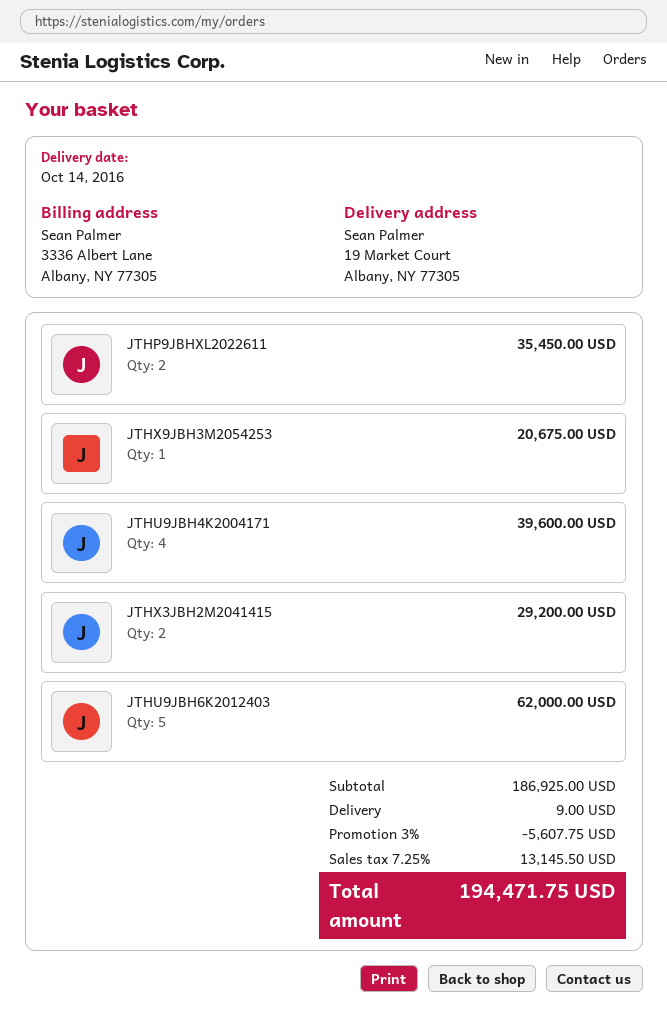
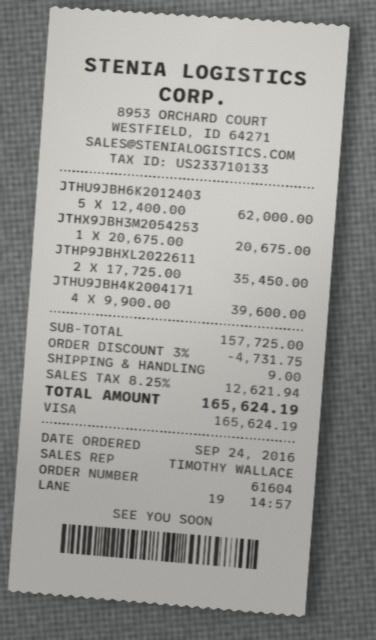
JTHX3JBH2M2041415: 2 for 29200.00 -> none
subtotal: 186925.00 -> 157725.00
discount: 3% = 5607.75 -> 3% = 4731.75
tax: 7.25% = 13145.50 -> 8.25% = 12621.94
total: 194471.75 -> 165624.19

